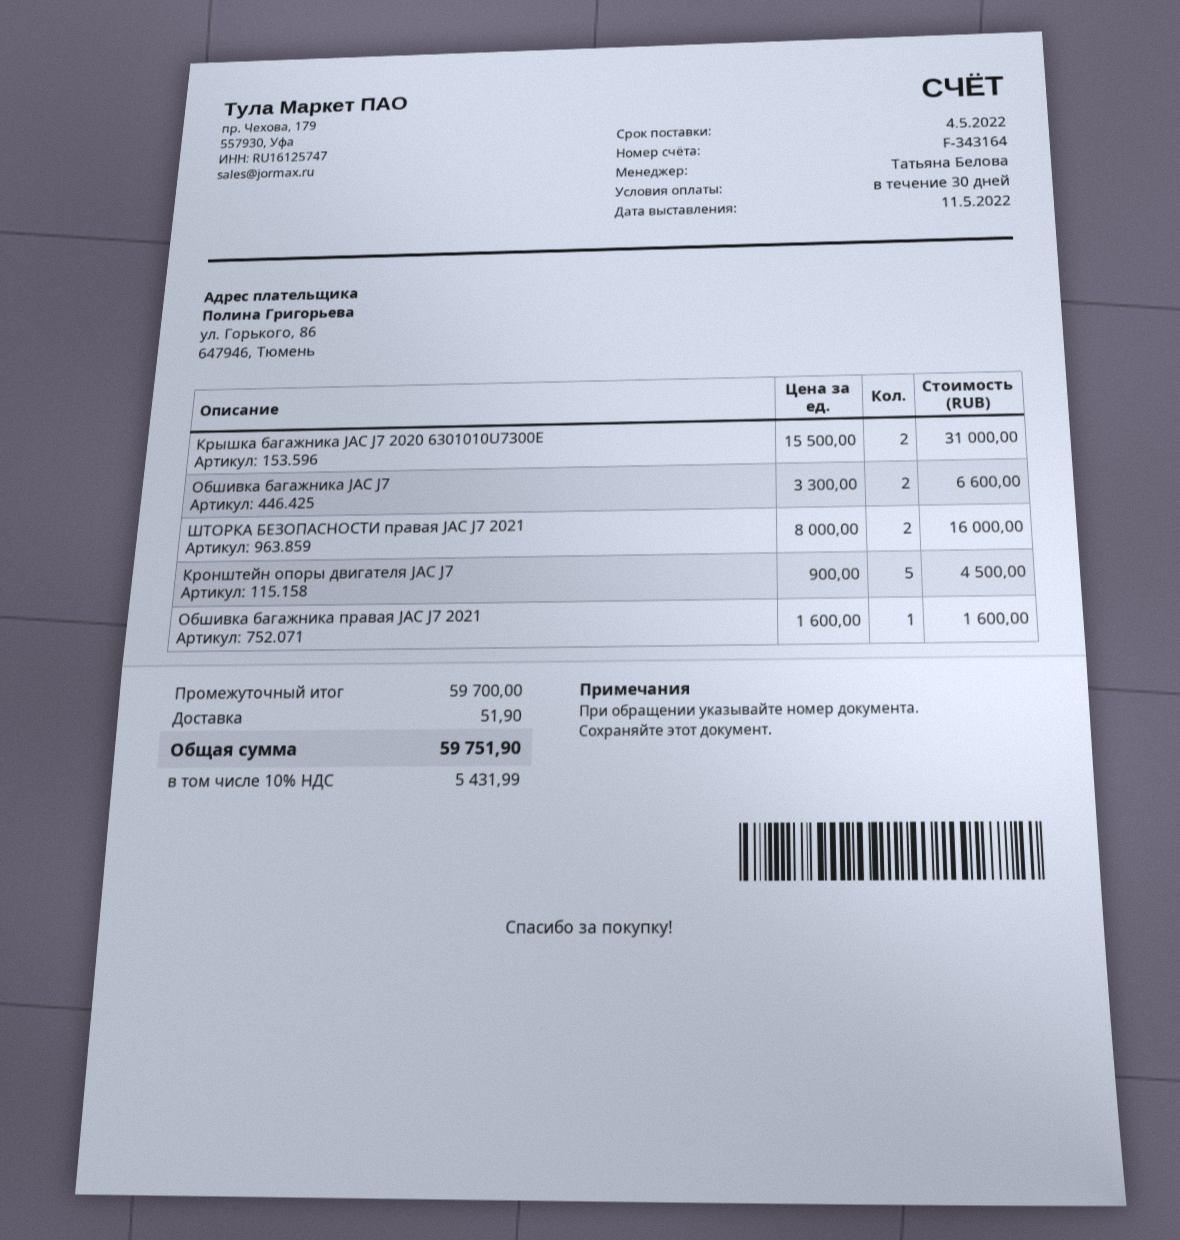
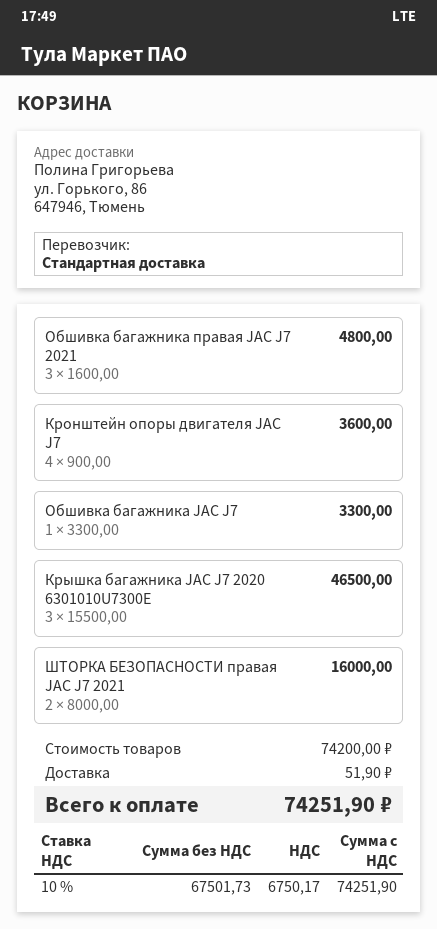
Крышка багажника JAC J7 2020 6301010U7300E: 2 x 15500.00 = 31000.00 -> 3 x 15500.00 = 46500.00
Обшивка багажника JAC J7: 2 x 3300.00 = 6600.00 -> 1 x 3300.00 = 3300.00
Кронштейн опоры двигателя JAC J7: 5 x 900.00 = 4500.00 -> 4 x 900.00 = 3600.00
Обшивка багажника правая JAC J7 2021: 1 x 1600.00 = 1600.00 -> 3 x 1600.00 = 4800.00
subtotal: 59700.00 -> 74200.00
tax: 10% = 5431.99 -> 10% = 6750.17
total: 59751.90 -> 74251.90

